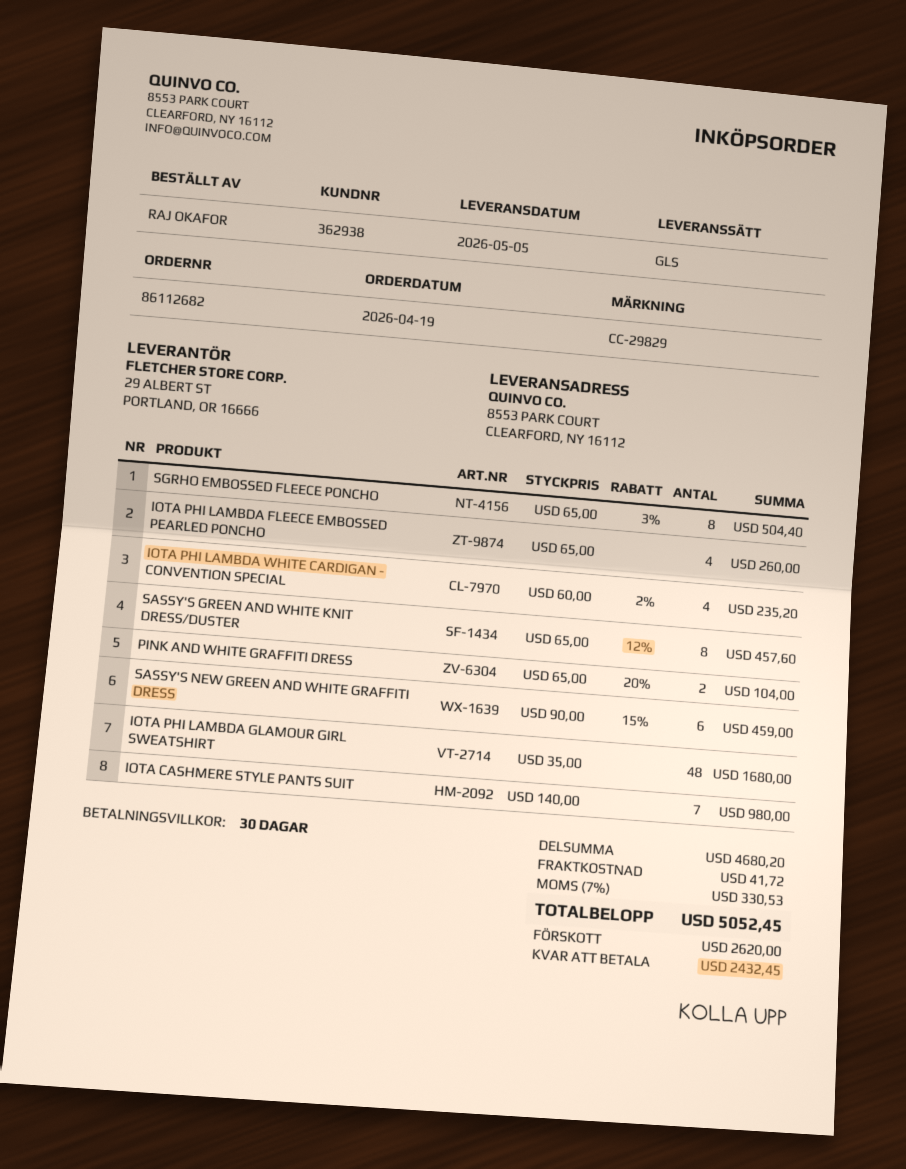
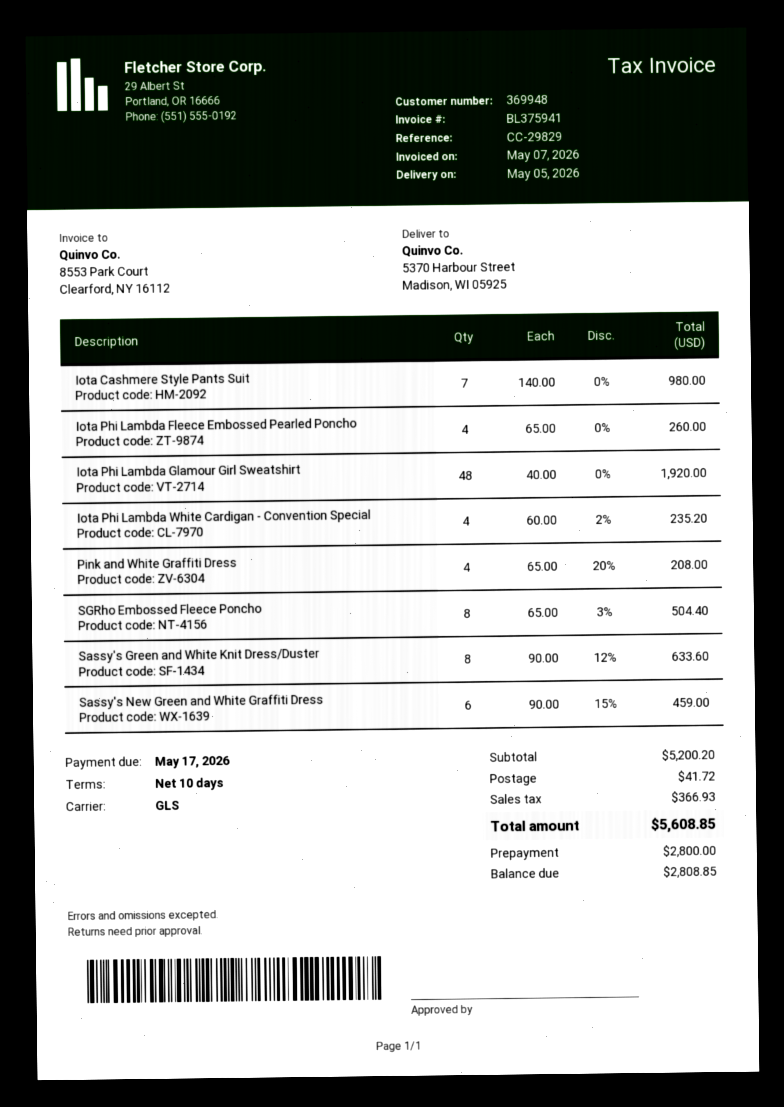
payment terms: 30 days -> 10 days
customer number: 362938 -> 369948
ship to: 8553 PARK COURT, CLEARFORD, NY 16112 -> 5370 Harbour Street, Madison, WI 05925
SASSY'S GREEN AND WHITE KNIT DRESS/DUSTER: 8 x 65.00 - 12% = 457.60 -> 8 x 90.00 - 12% = 633.60
PINK AND WHITE GRAFFITI DRESS: 2 x 65.00 - 20% = 104.00 -> 4 x 65.00 - 20% = 208.00
IOTA PHI LAMBDA GLAMOUR GIRL SWEATSHIRT: 48 x 35.00 = 1680.00 -> 48 x 40.00 = 1920.00
subtotal: 4680.20 -> 5200.20
tax: 330.53 -> 366.93
total: 5052.45 -> 5608.85
deposit: 2620.00 -> 2800.00
balance: 2432.45 -> 2808.85

